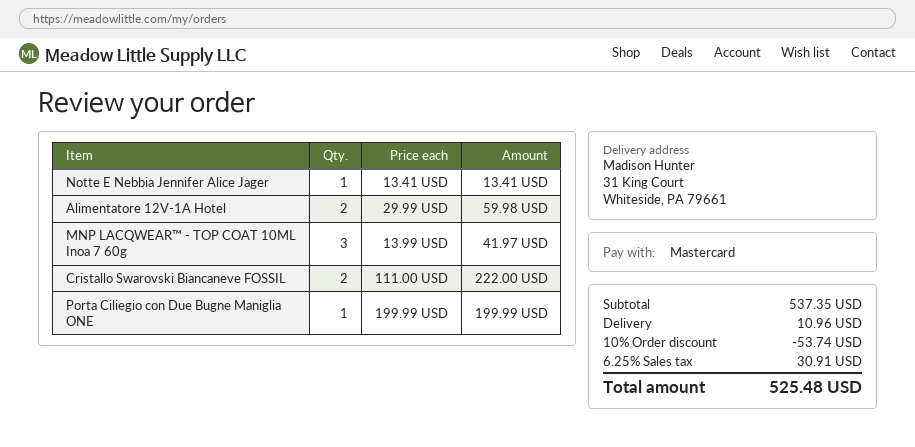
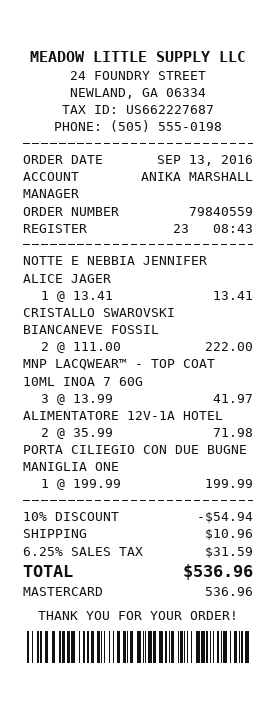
Alimentatore 12V-1A Hotel: 2 x 29.99 = 59.98 -> 2 x 35.99 = 71.98
discount: 10% = 53.74 -> 10% = 54.94
tax: 6.25% = 30.91 -> 6.25% = 31.59
total: 525.48 -> 536.96

